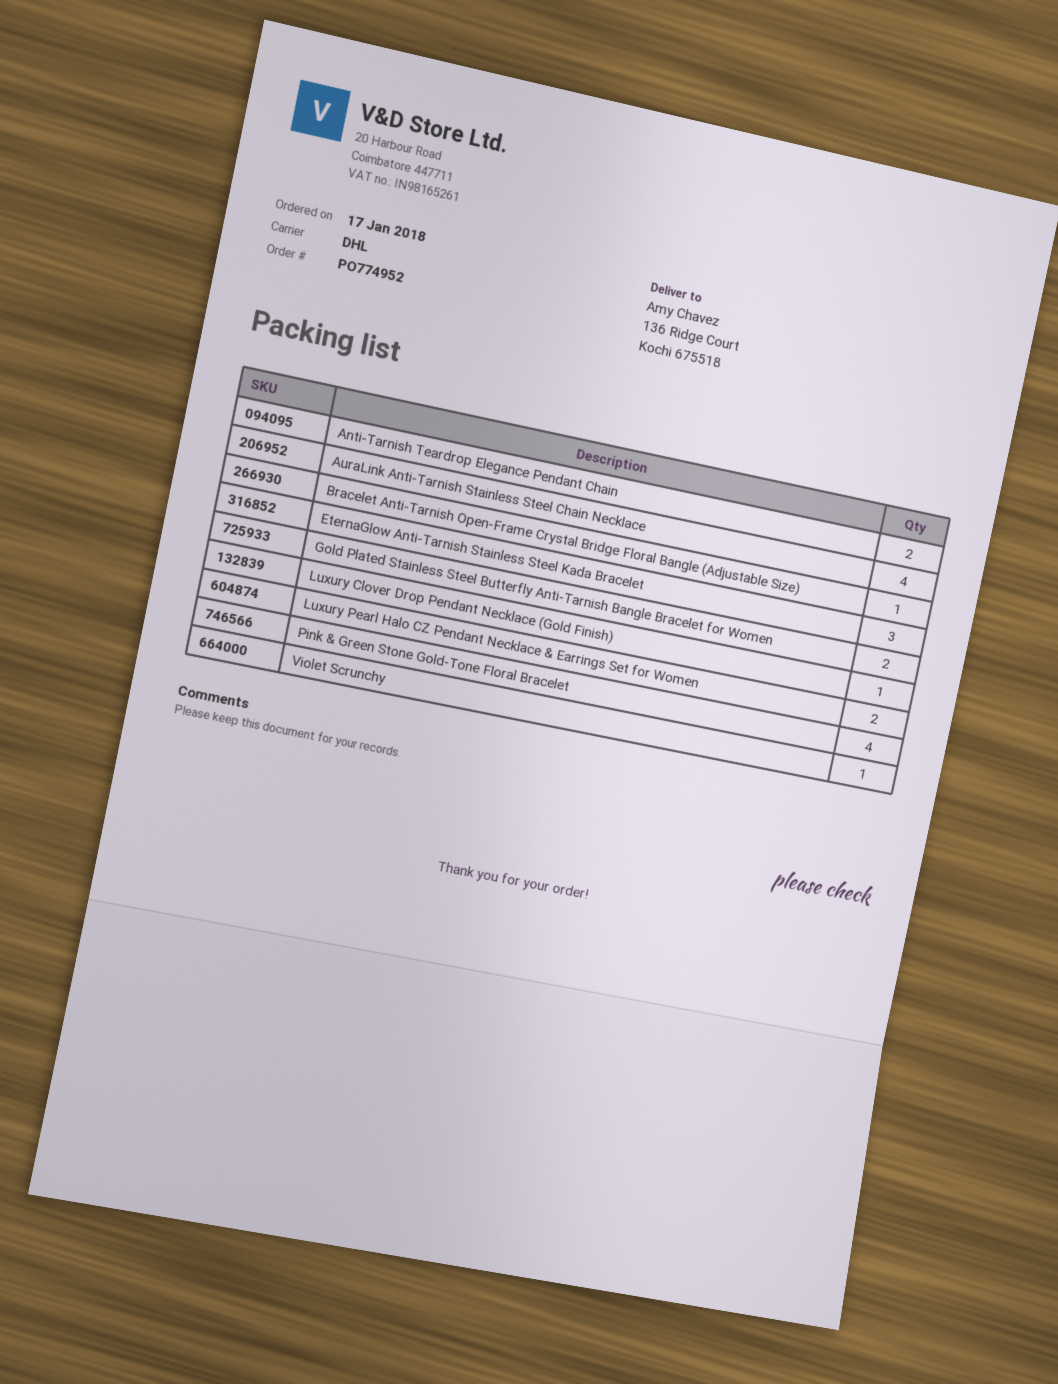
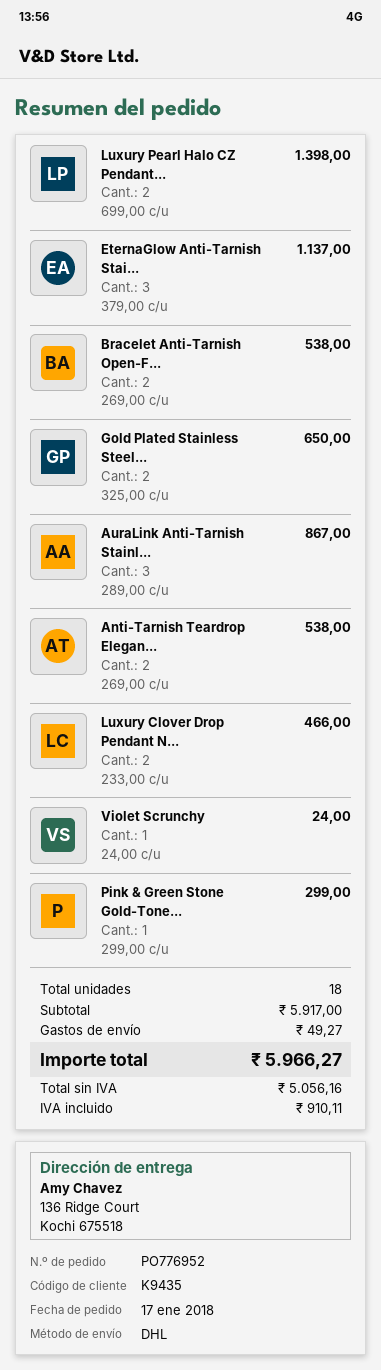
order number: PO774952 -> PO776952
AuraLink Anti-Tarnish Stainless Steel Chain Necklace: 4 -> 3
Bracelet Anti-Tarnish Open-Frame Crystal Bridge Floral Bangle (Adjustable Size): 1 -> 2
Luxury Clover Drop Pendant Necklace (Gold Finish): 1 -> 2
Pink & Green Stone Gold-Tone Floral Bracelet: 4 -> 1

